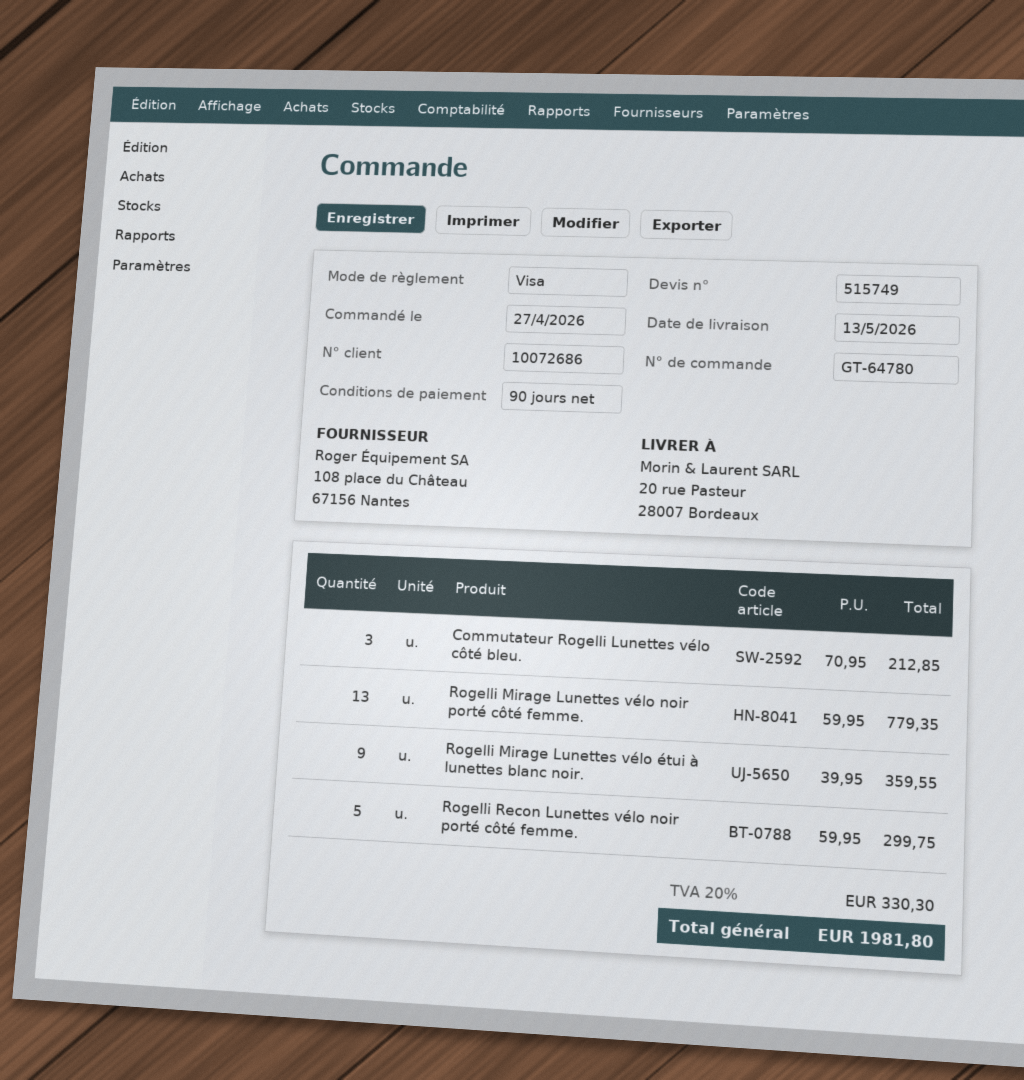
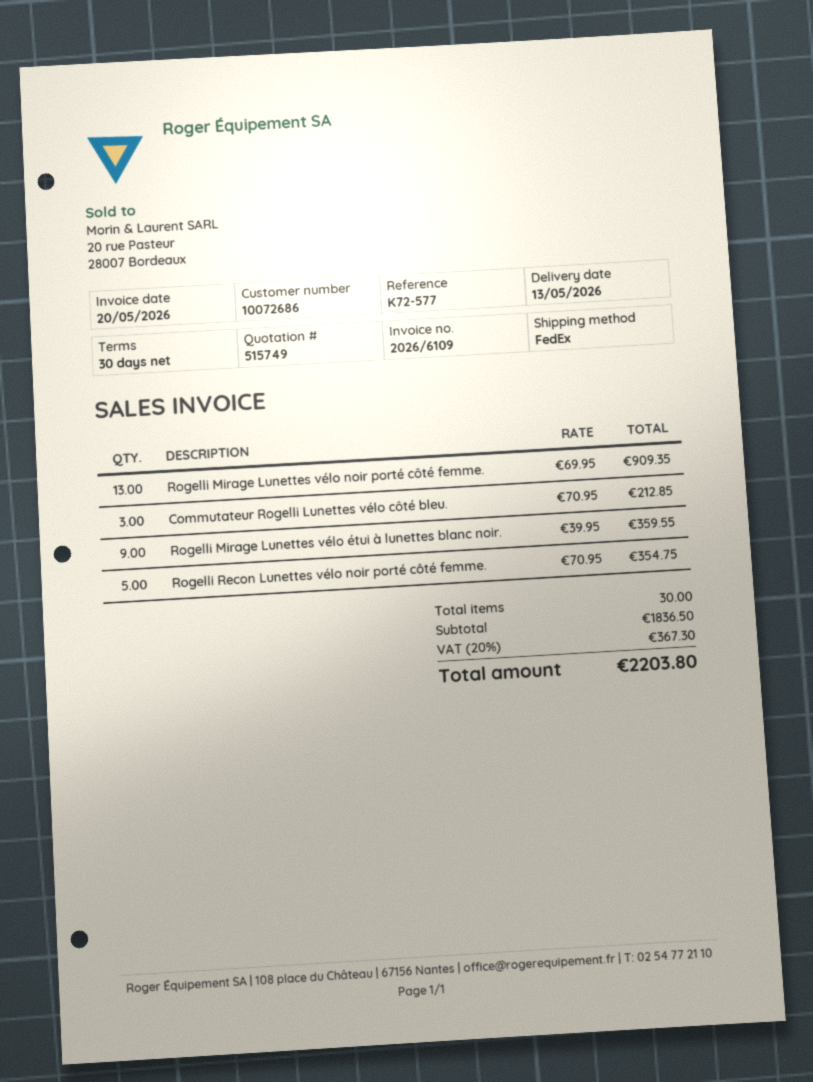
payment terms: 90 days -> 30 days
Rogelli Mirage Lunettes vélo noir porté côté femme.: 13 x 59.95 = 779.35 -> 13 x 69.95 = 909.35
Rogelli Recon Lunettes vélo noir porté côté femme.: 5 x 59.95 = 299.75 -> 5 x 70.95 = 354.75
tax: 20% = 330.30 -> 20% = 367.30
total: 1981.80 -> 2203.80

